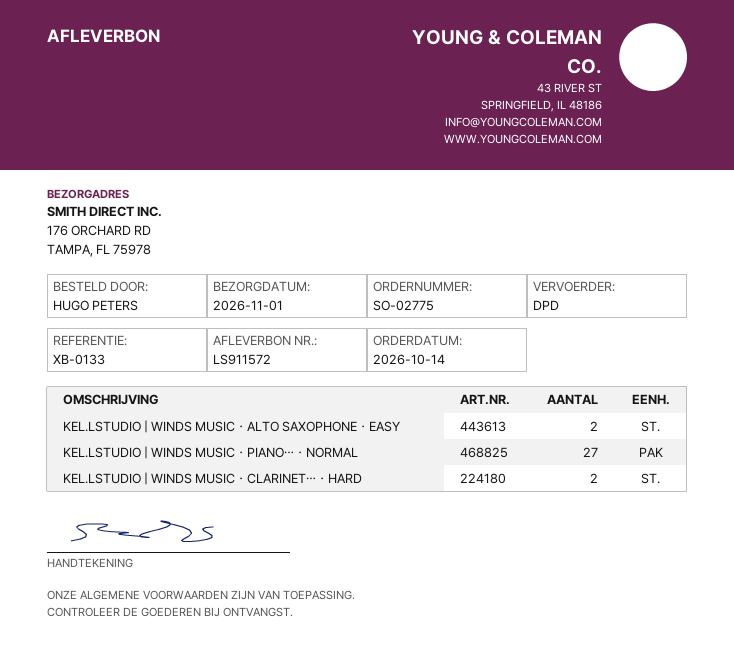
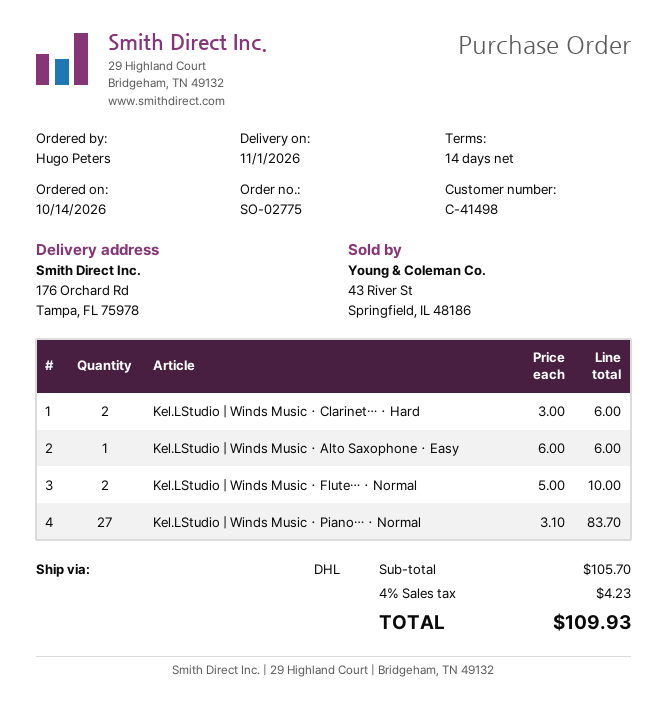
shipping method: DPD -> DHL
KEL.LSTUDIO | WINDS MUSIC・ALTO SAXOPHONE・EASY: 2 -> 1
Kel.LStudio | Winds Music・Flute⋯・Normal: none -> 2

